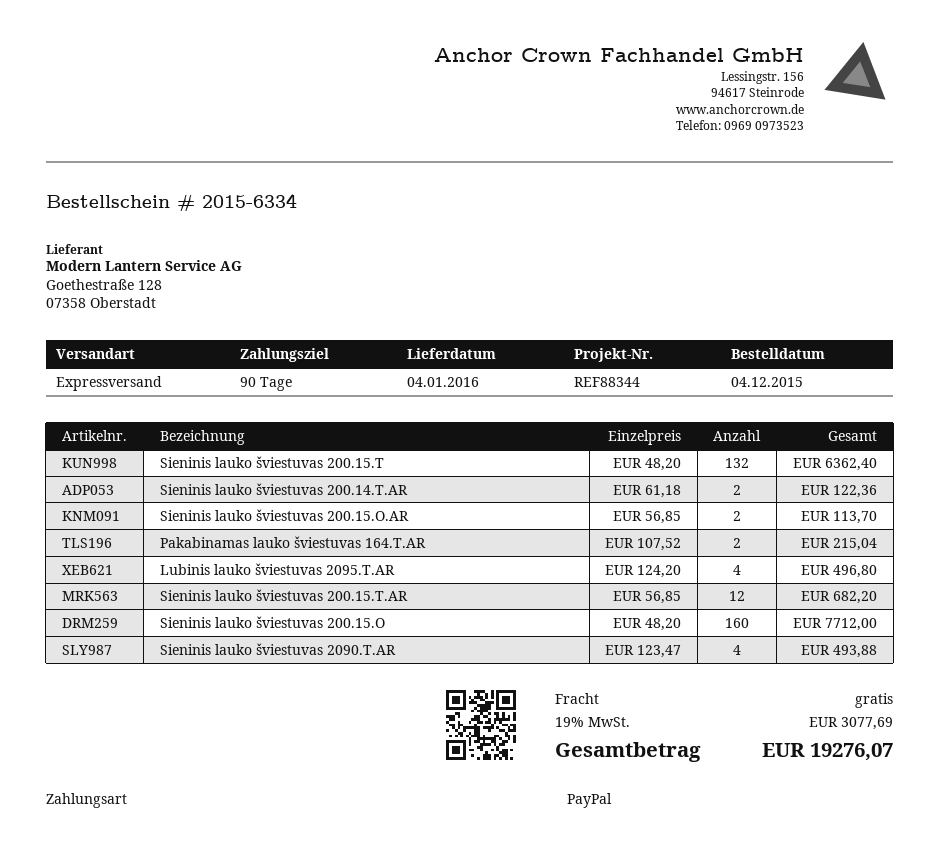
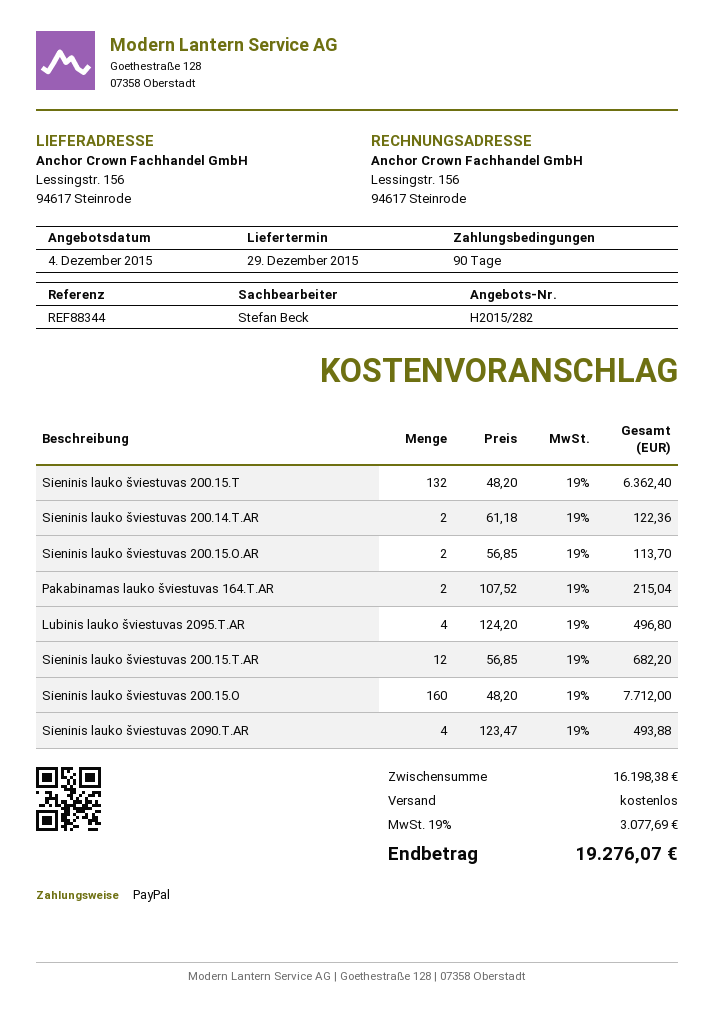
delivery date: 2016-01-04 -> 2015-12-29

